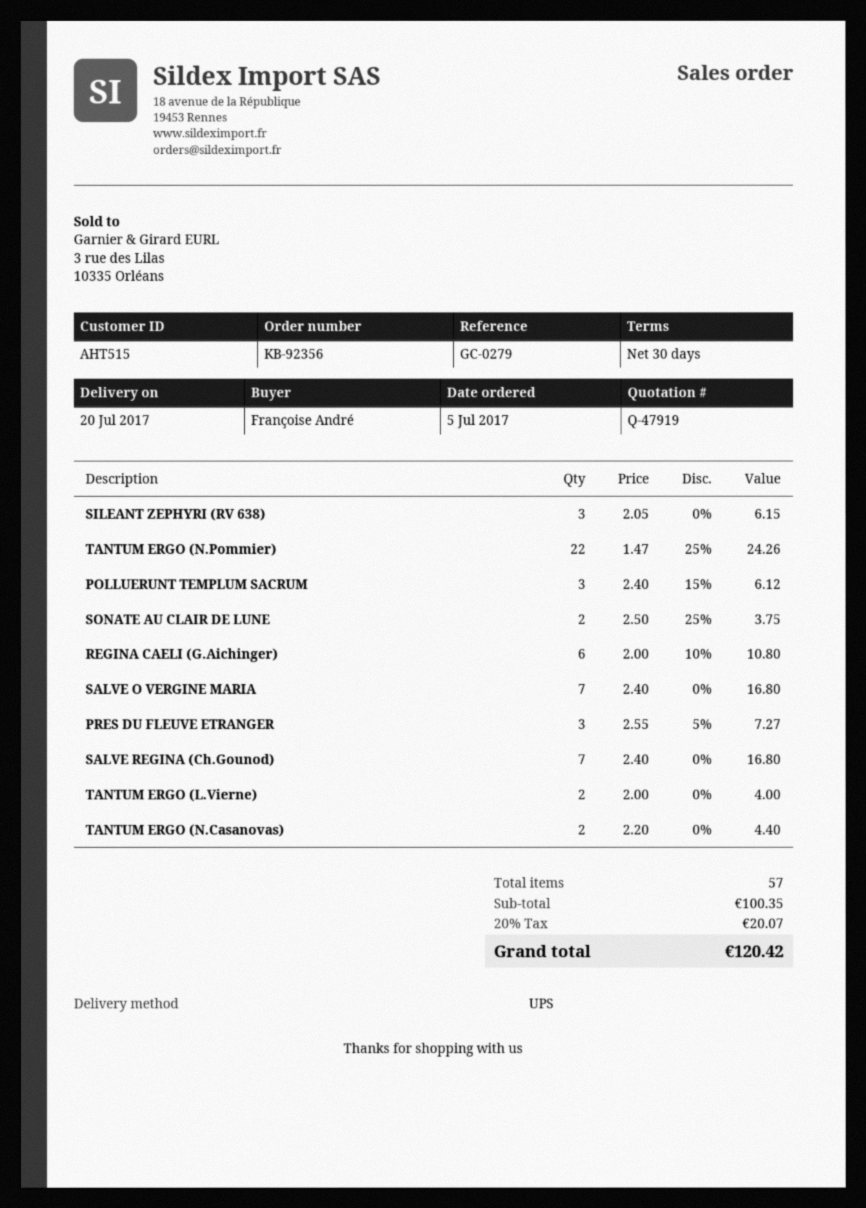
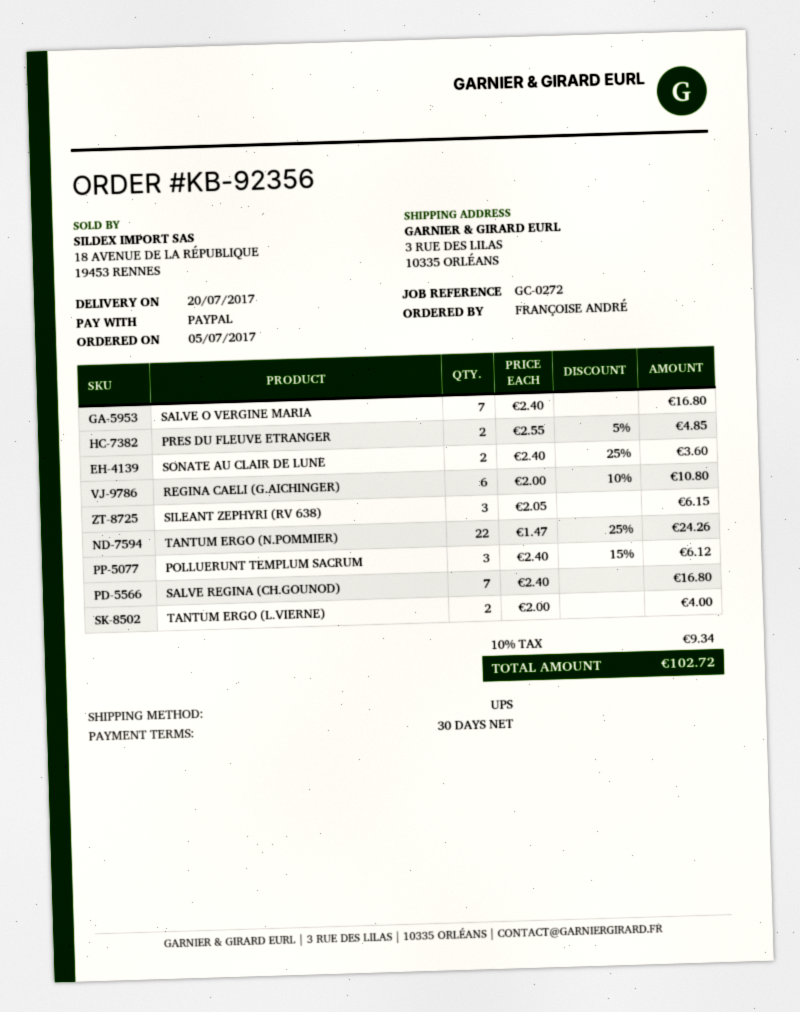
reference: GC-0279 -> GC-0272
SONATE AU CLAIR DE LUNE: 2 x 2.50 - 25% = 3.75 -> 2 x 2.40 - 25% = 3.60
PRES DU FLEUVE ETRANGER: 3 x 2.55 - 5% = 7.27 -> 2 x 2.55 - 5% = 4.85
TANTUM ERGO (N.Casanovas): 2 x 2.20 = 4.40 -> none
tax: 20% = 20.07 -> 10% = 9.34
total: 120.42 -> 102.72

